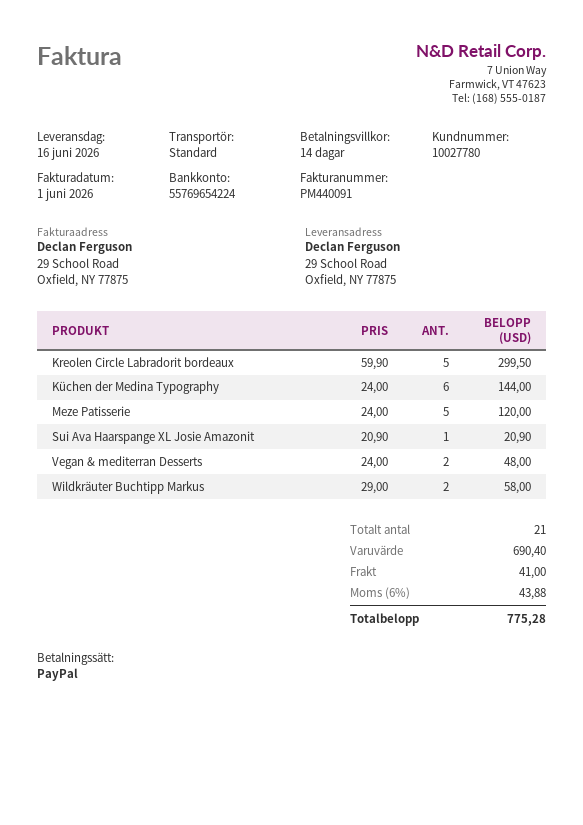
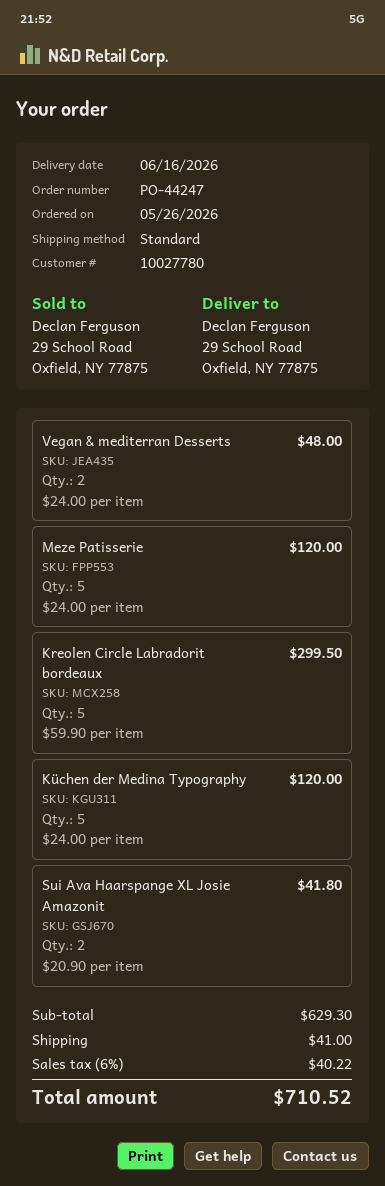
Küchen der Medina Typography: 6 x 24.00 = 144.00 -> 5 x 24.00 = 120.00
Sui Ava Haarspange XL Josie Amazonit: 1 x 20.90 = 20.90 -> 2 x 20.90 = 41.80
Wildkräuter Buchtipp Markus: 2 x 29.00 = 58.00 -> none
subtotal: 690.40 -> 629.30
tax: 6% = 43.88 -> 6% = 40.22
total: 775.28 -> 710.52

